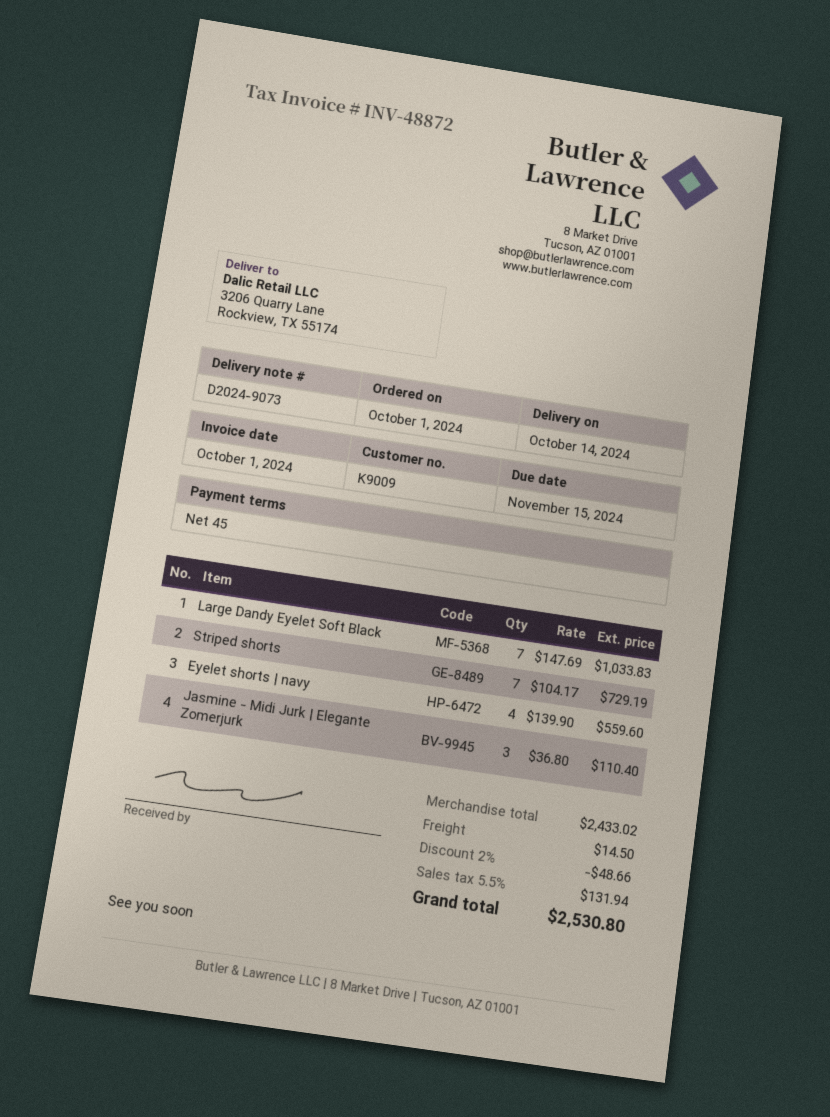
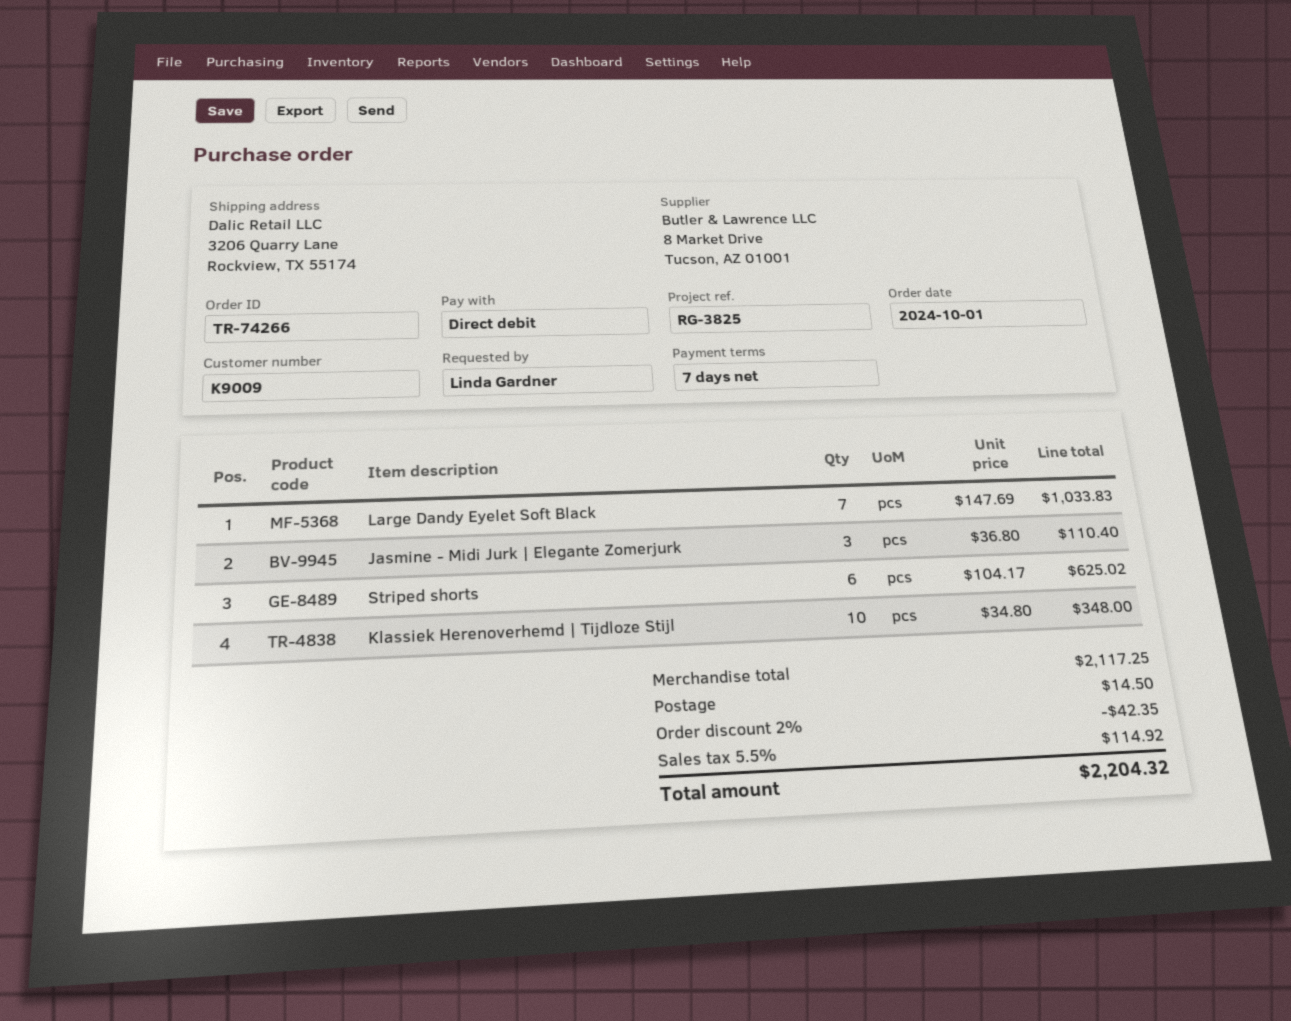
payment terms: 45 days -> 7 days
Striped shorts: 7 x 104.17 = 729.19 -> 6 x 104.17 = 625.02
Eyelet shorts | navy: 4 x 139.90 = 559.60 -> none
Klassiek Herenoverhemd | Tijdloze Stijl: none -> 10 x 34.80 = 348.00
subtotal: 2433.02 -> 2117.25
discount: 2% = 48.66 -> 2% = 42.35
tax: 5.5% = 131.94 -> 5.5% = 114.92
total: 2530.80 -> 2204.32

